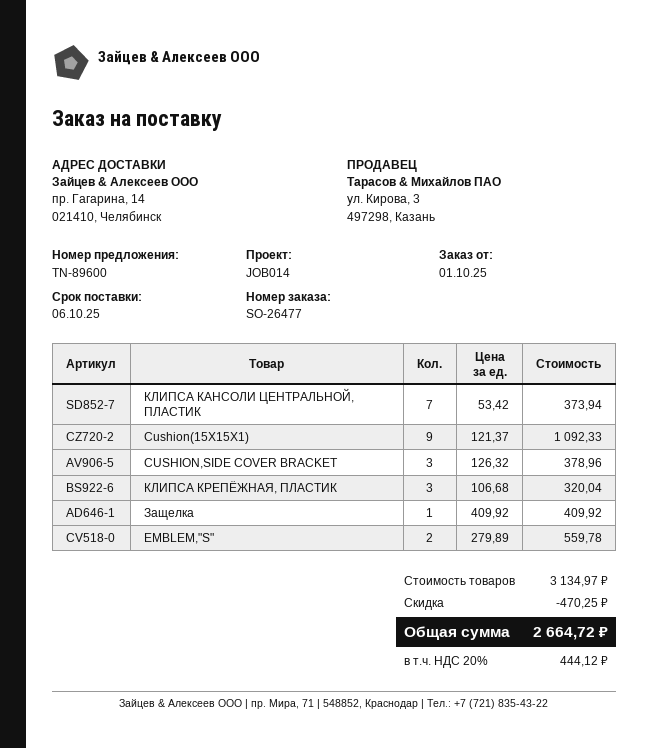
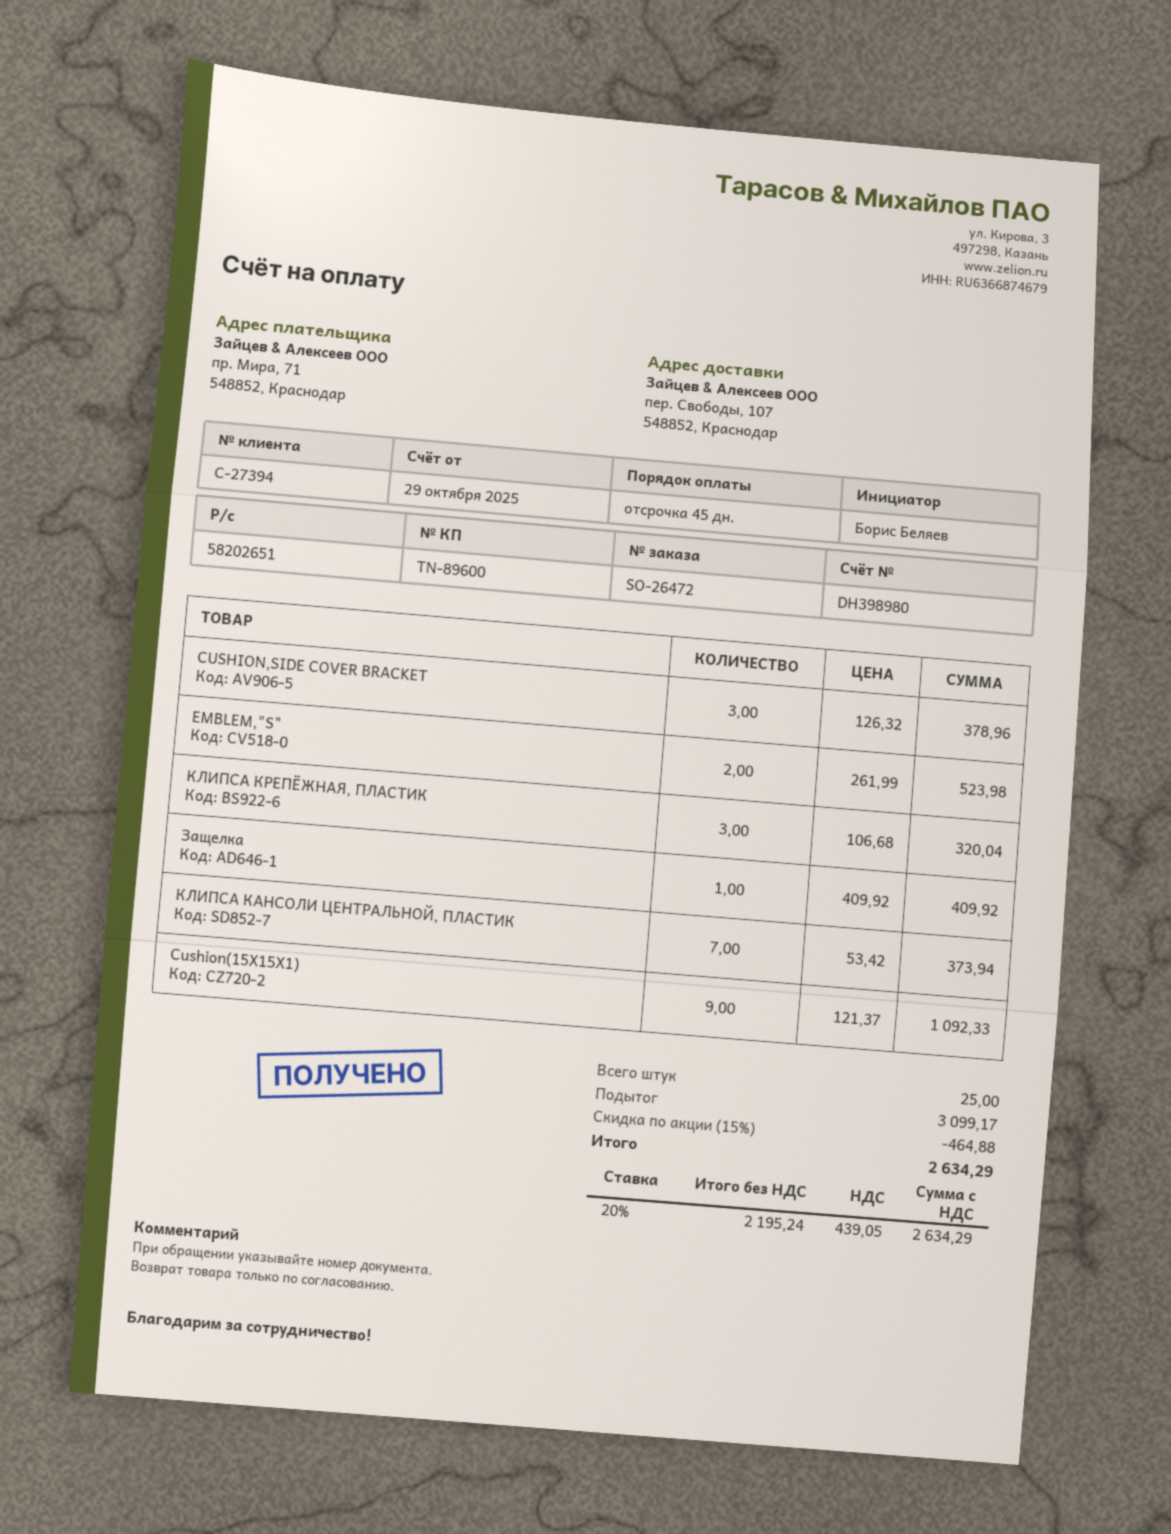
order number: SO-26477 -> SO-26472
ship to: пр. Гагарина, 14, 021410, Челябинск -> пер. Свободы, 107, 548852, Краснодар
EMBLEM,"S": 2 x 279.89 = 559.78 -> 2 x 261.99 = 523.98
subtotal: 3134.97 -> 3099.17
discount: 470.25 -> 464.88
tax: 20% = 444.12 -> 20% = 439.05
total: 2664.72 -> 2634.29

